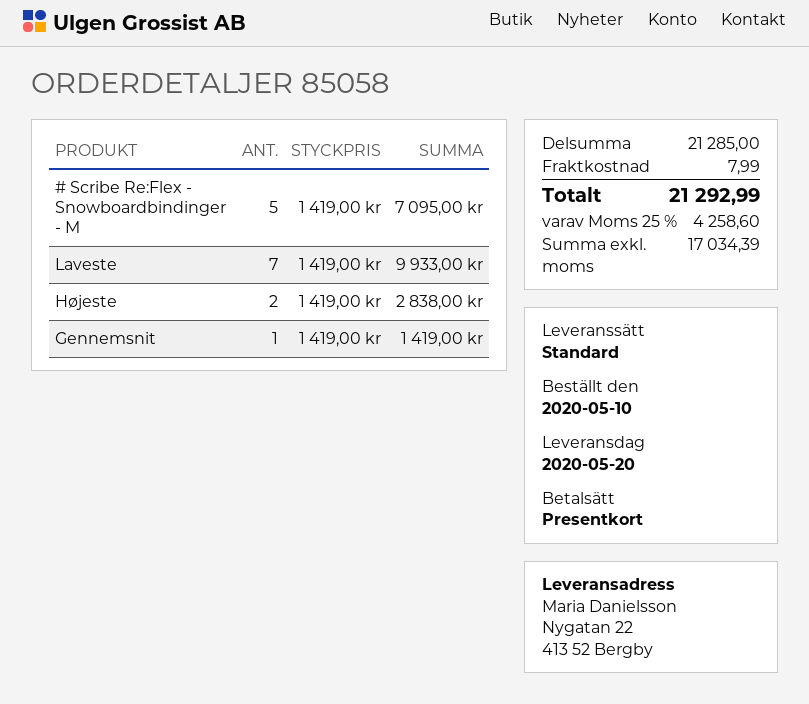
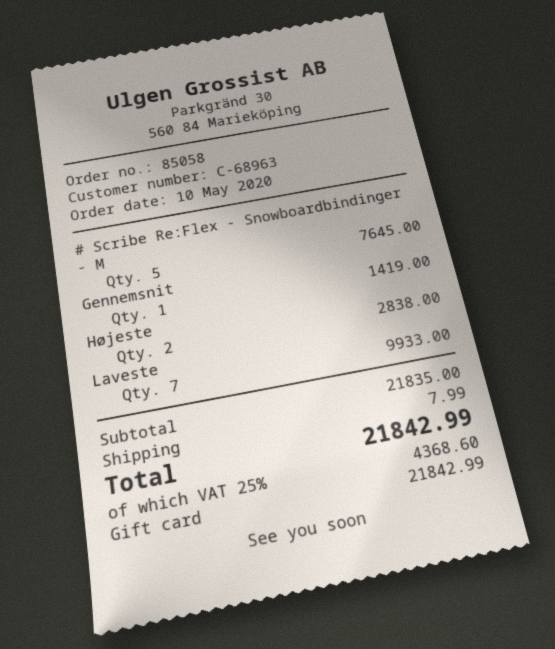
# Scribe Re:Flex - Snowboardbindinger - M: 5 for 7095.00 -> 5 for 7645.00
subtotal: 21285.00 -> 21835.00
tax: 25% = 4258.60 -> 25% = 4368.60
total: 21292.99 -> 21842.99

